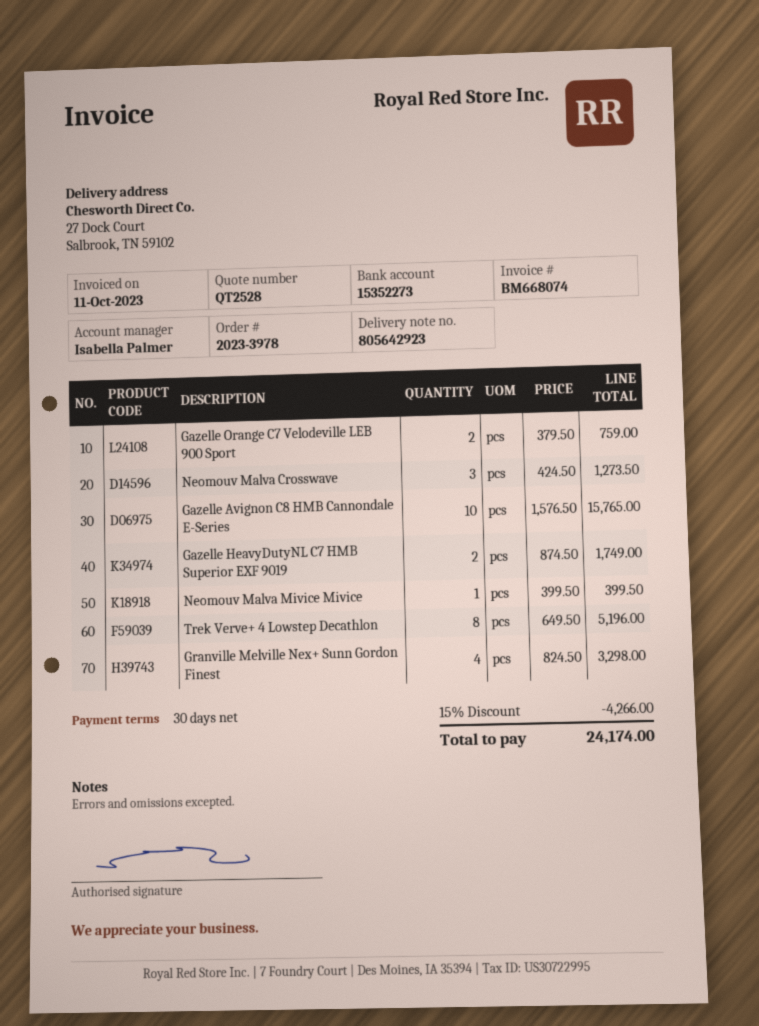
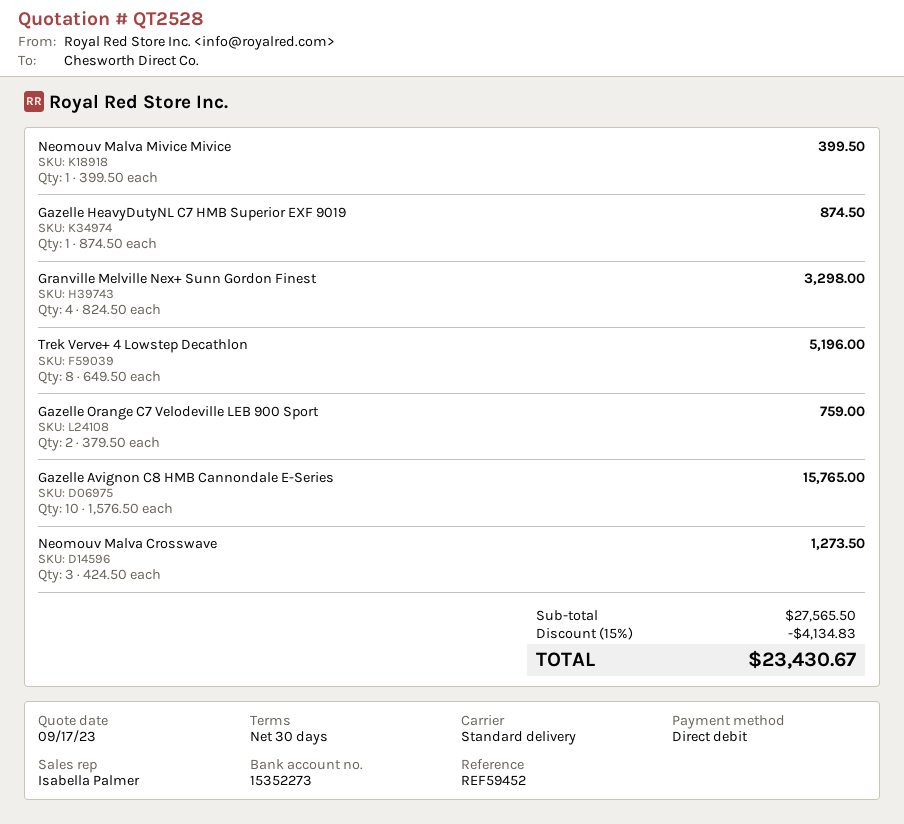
Gazelle HeavyDutyNL C7 HMB Superior EXF 9019: 2 x 874.50 = 1749.00 -> 1 x 874.50 = 874.50
discount: 15% = 4266.00 -> 15% = 4134.83
total: 24174.00 -> 23430.67

